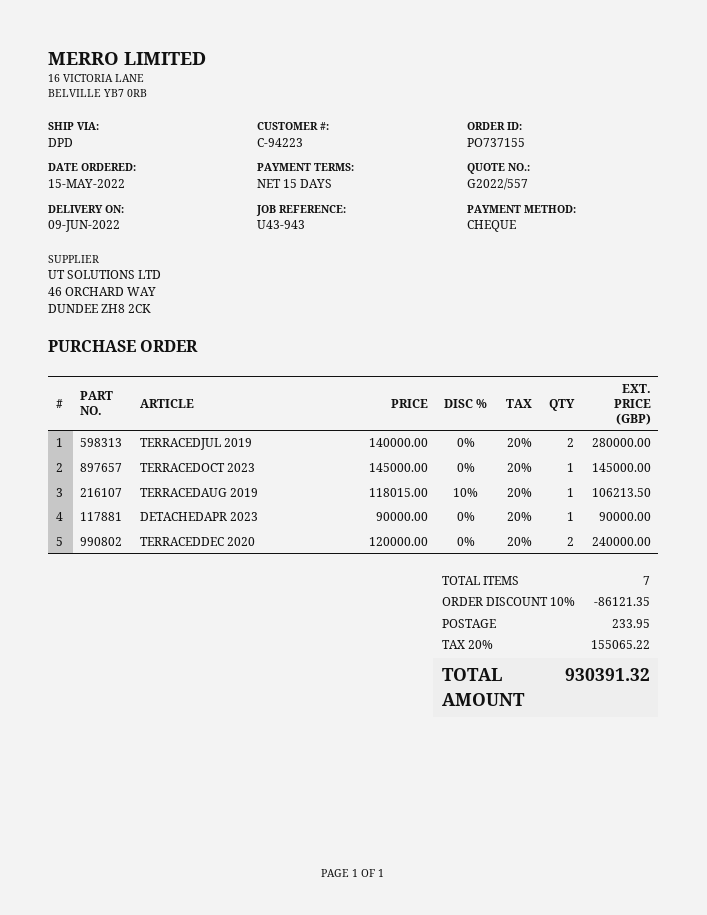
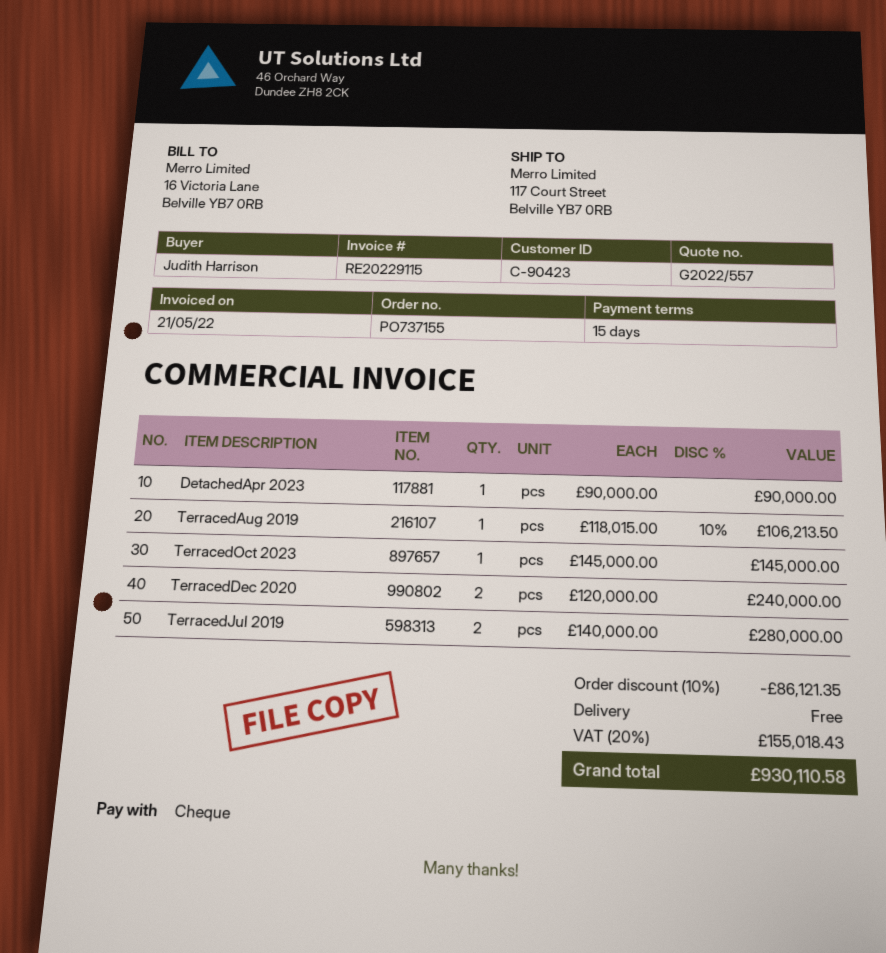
customer number: C-94223 -> C-90423
shipping: 233.95 -> 0.00
tax: 20% = 155065.22 -> 20% = 155018.43
total: 930391.32 -> 930110.58

